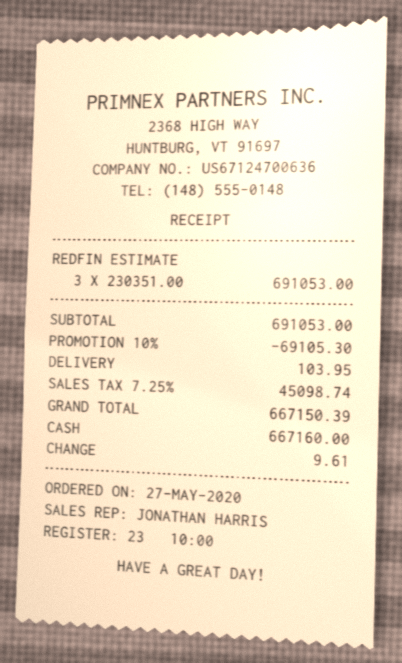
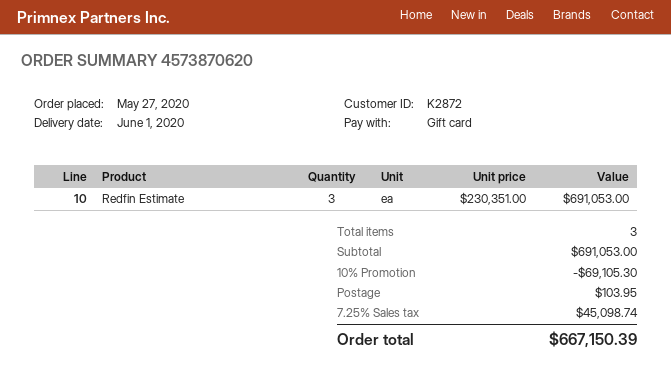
payment method: cash -> gift card

